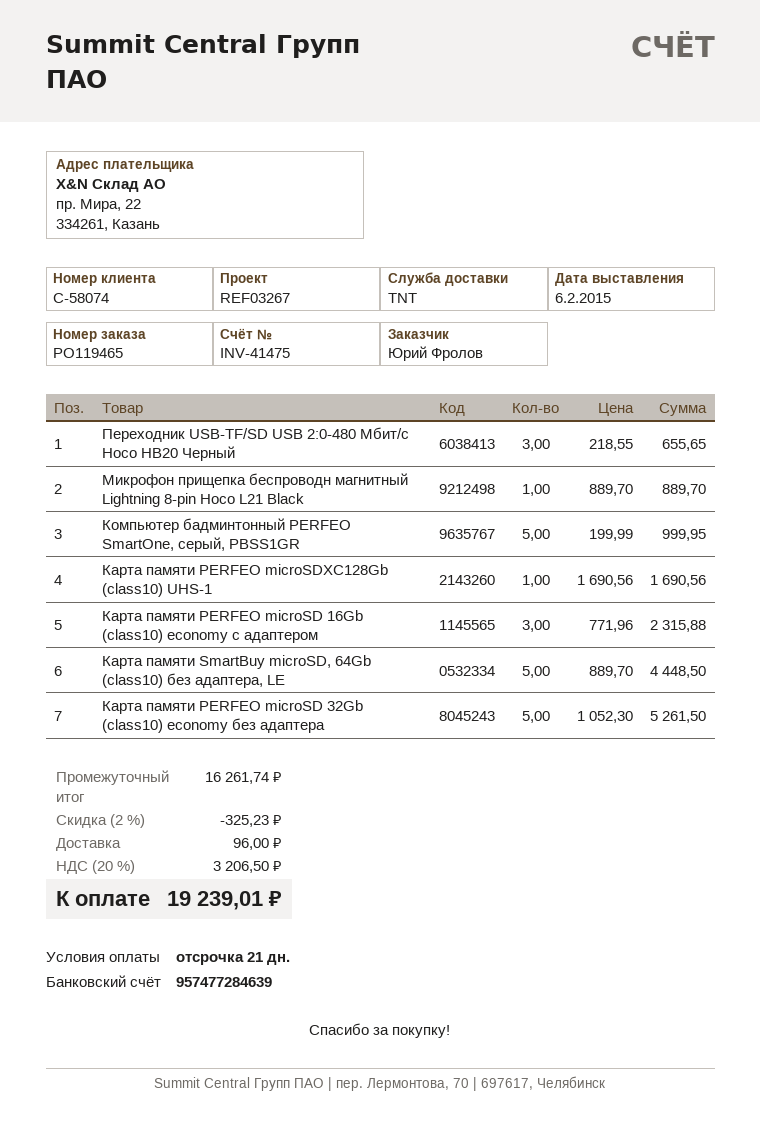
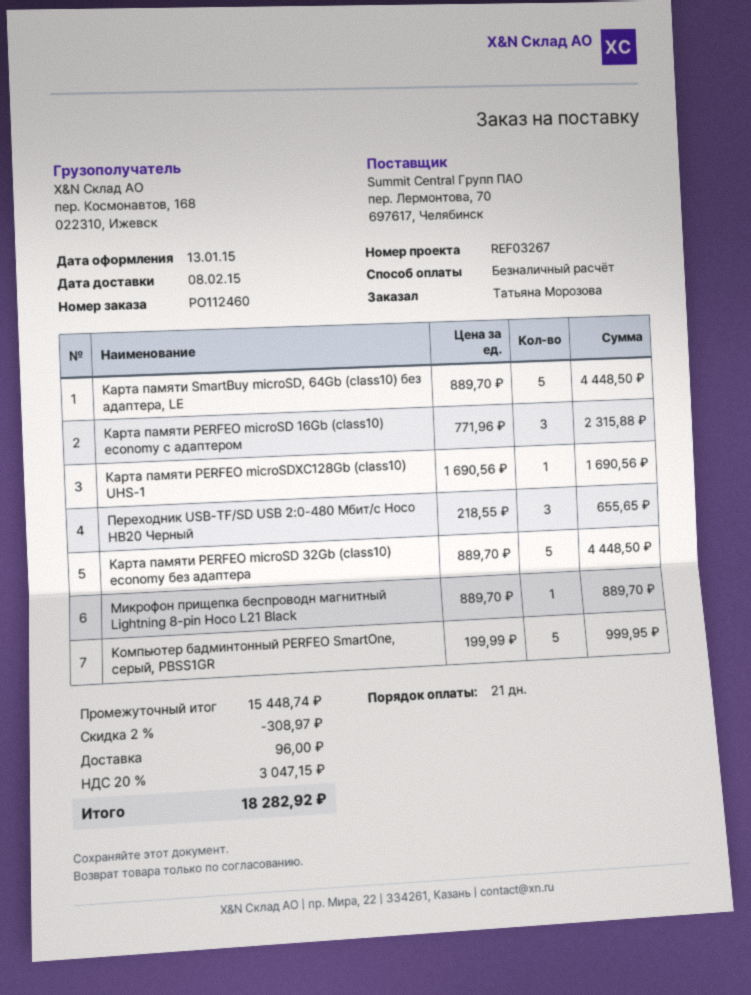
order number: PO119465 -> PO112460
ordered by: Юрий Фролов -> Татьяна Морозова
Карта памяти PERFEO microSD 32Gb (class10) economy без адаптера: 5 x 1052.30 = 5261.50 -> 5 x 889.70 = 4448.50
subtotal: 16261.74 -> 15448.74
discount: 2% = 325.23 -> 2% = 308.97
tax: 20% = 3206.50 -> 20% = 3047.15
total: 19239.01 -> 18282.92

